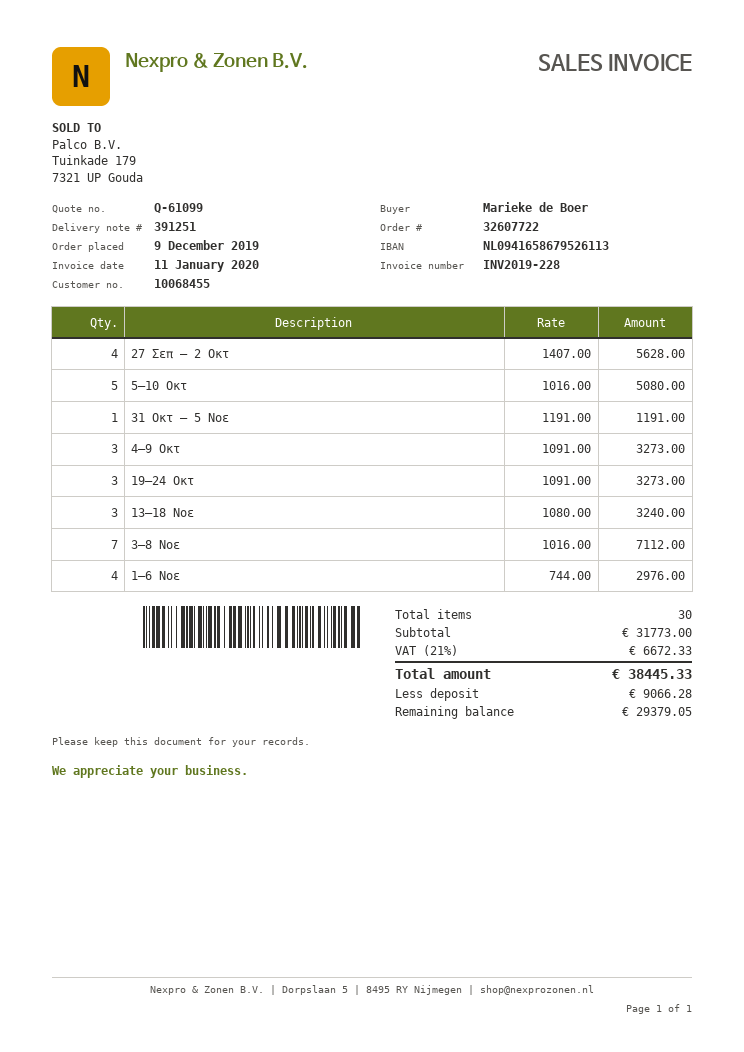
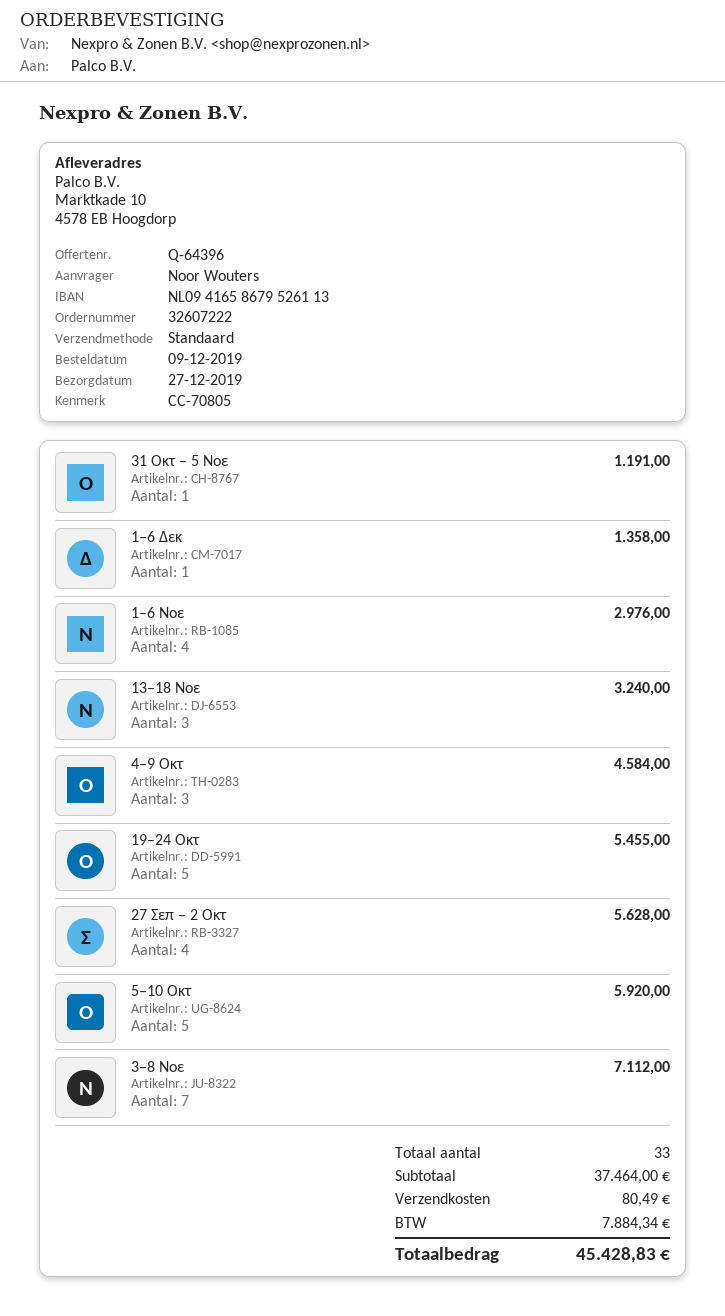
quote number: Q-61099 -> Q-64396
order number: 32607722 -> 32607222
ordered by: Marieke de Boer -> Noor Wouters
5–10 Οκτ: 5 for 5080.00 -> 5 for 5920.00
4–9 Οκτ: 3 for 3273.00 -> 3 for 4584.00
19–24 Οκτ: 3 for 3273.00 -> 5 for 5455.00
1–6 Δεκ: none -> 1 for 1358.00
total quantity: 30 -> 33
subtotal: 31773.00 -> 37464.00
shipping: none -> 80.49
tax: 6672.33 -> 7884.34
total: 38445.33 -> 45428.83

